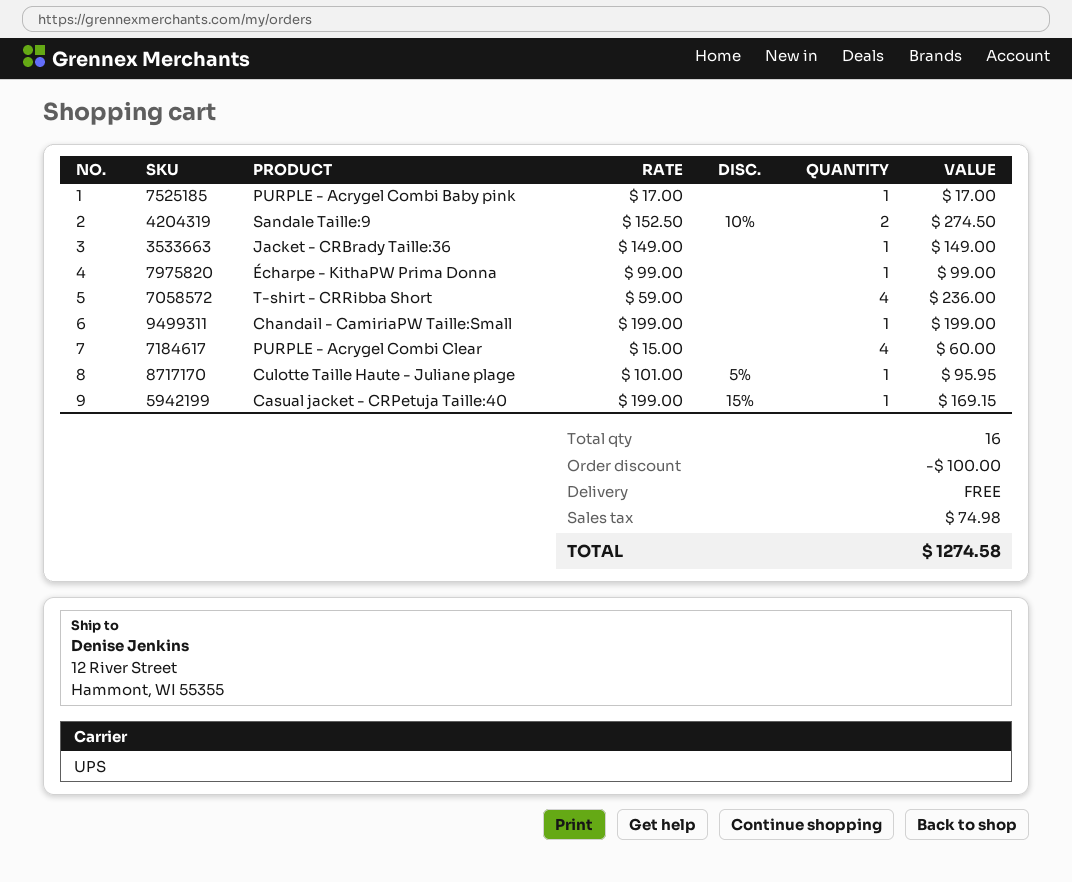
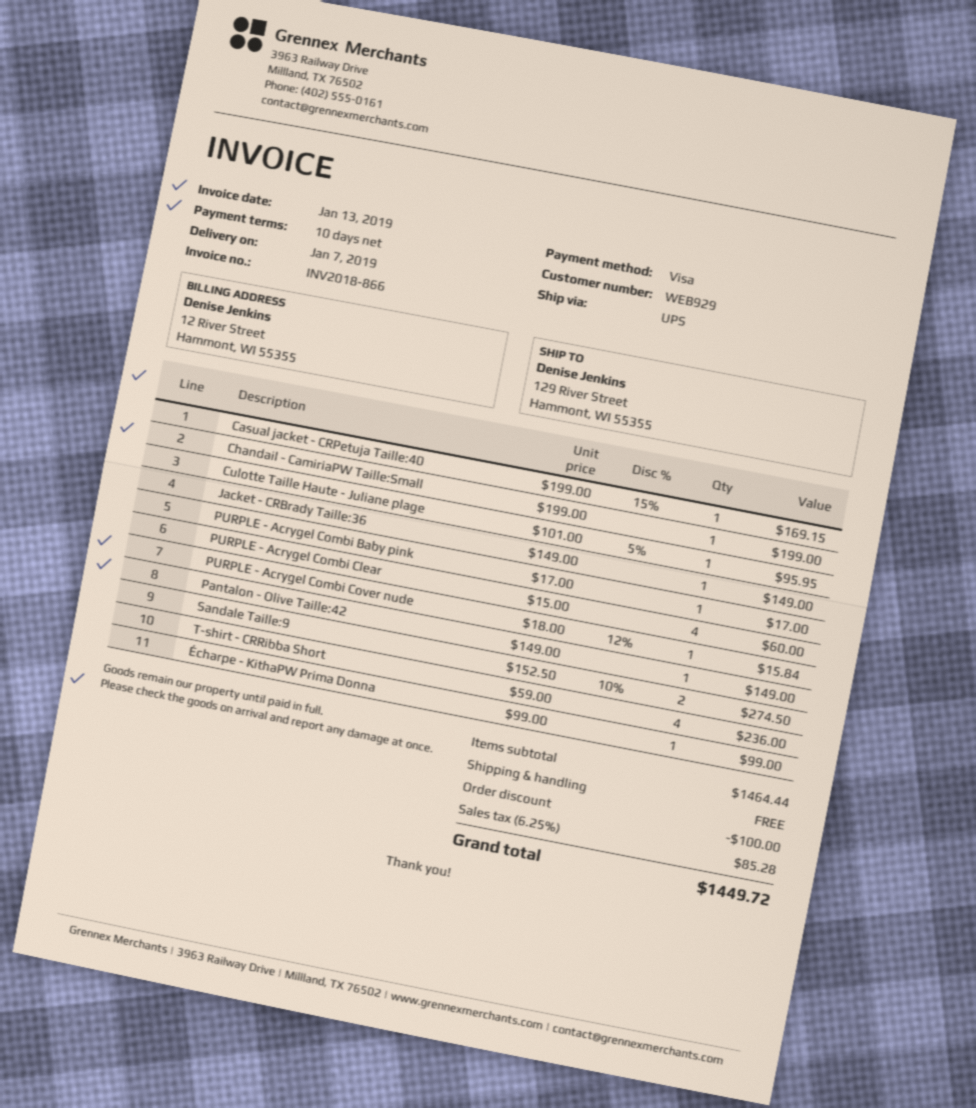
ship to: 12 River Street, Hammont, WI 55355 -> 129 River Street, Hammont, WI 55355
PURPLE - Acrygel Combi Cover nude: none -> 1 x 18.00 - 12% = 15.84
Pantalon - Olive Taille:42: none -> 1 x 149.00 = 149.00
tax: 74.98 -> 85.28
total: 1274.58 -> 1449.72

